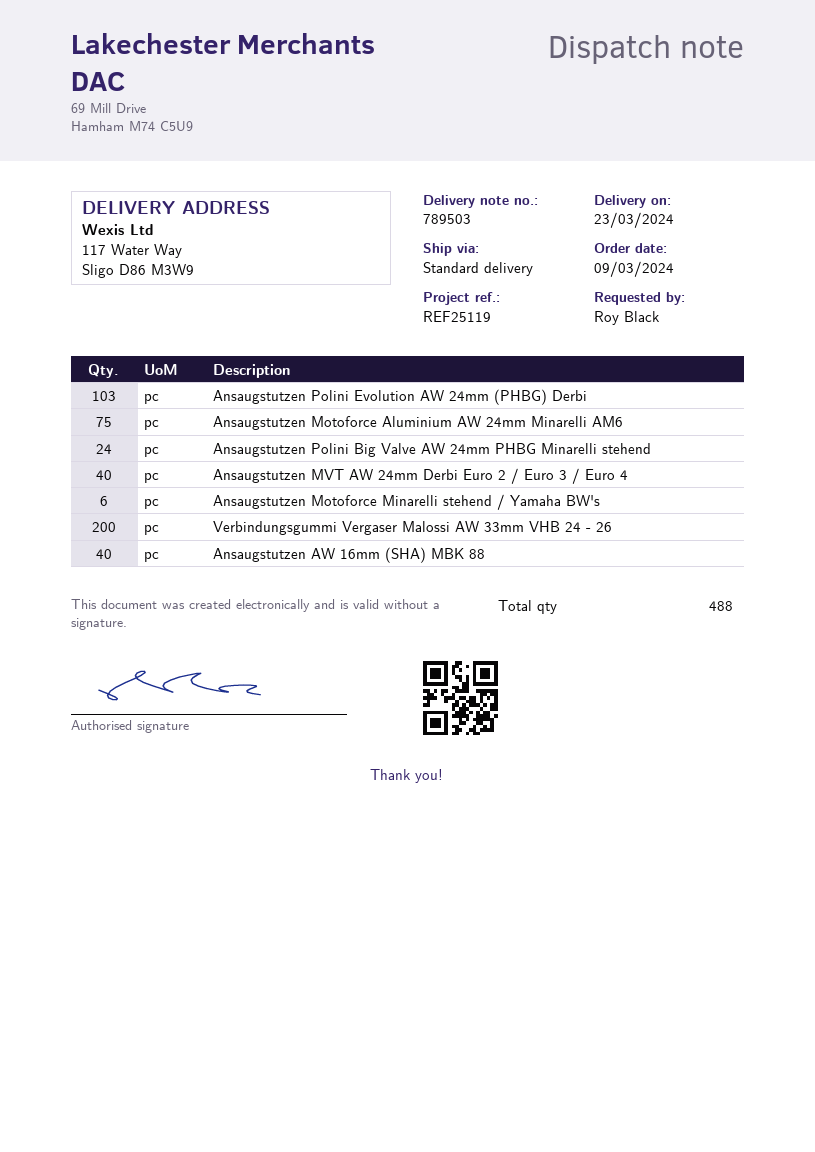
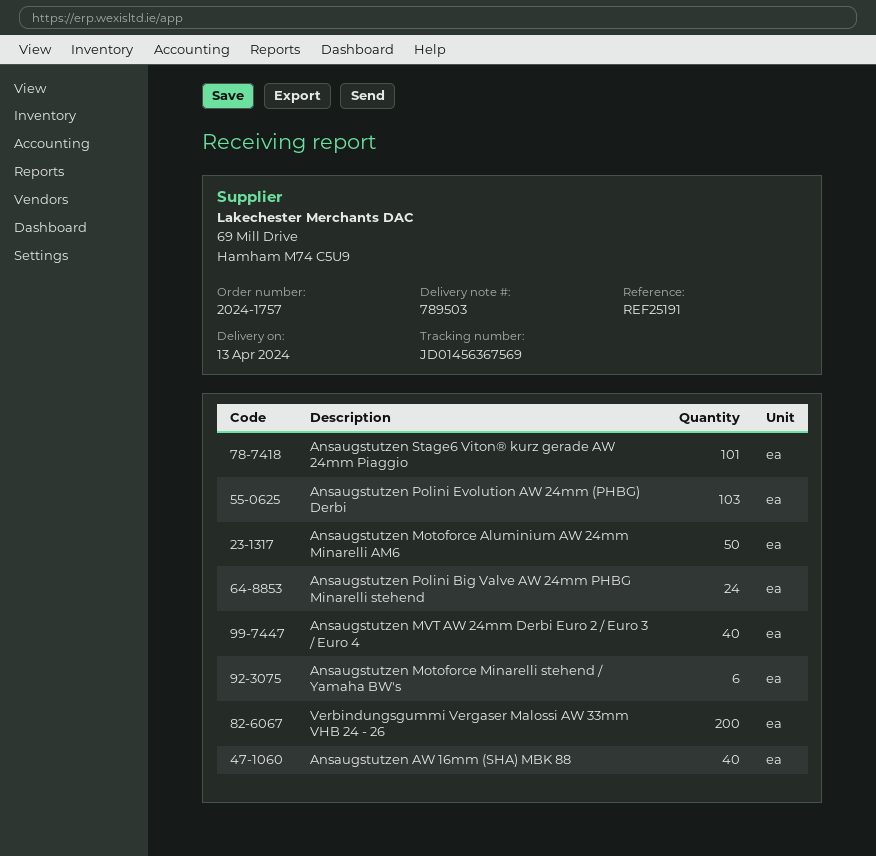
delivery date: 2024-03-23 -> 2024-04-13
reference: REF25119 -> REF25191
Ansaugstutzen Motoforce Aluminium AW 24mm Minarelli AM6: 75 -> 50
Ansaugstutzen Stage6 Viton® kurz gerade AW 24mm Piaggio: none -> 101

